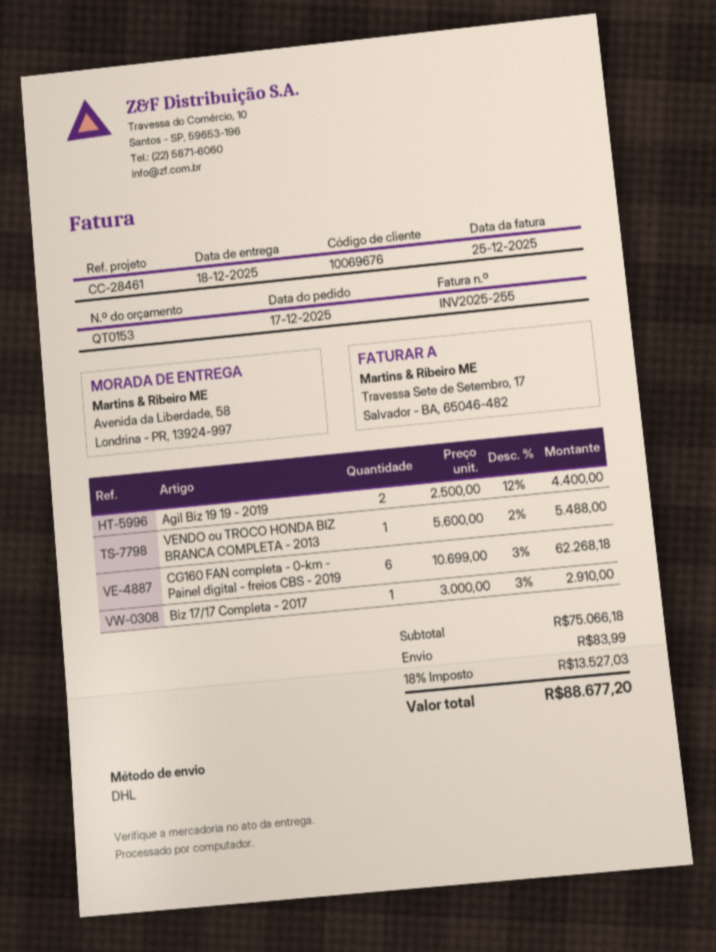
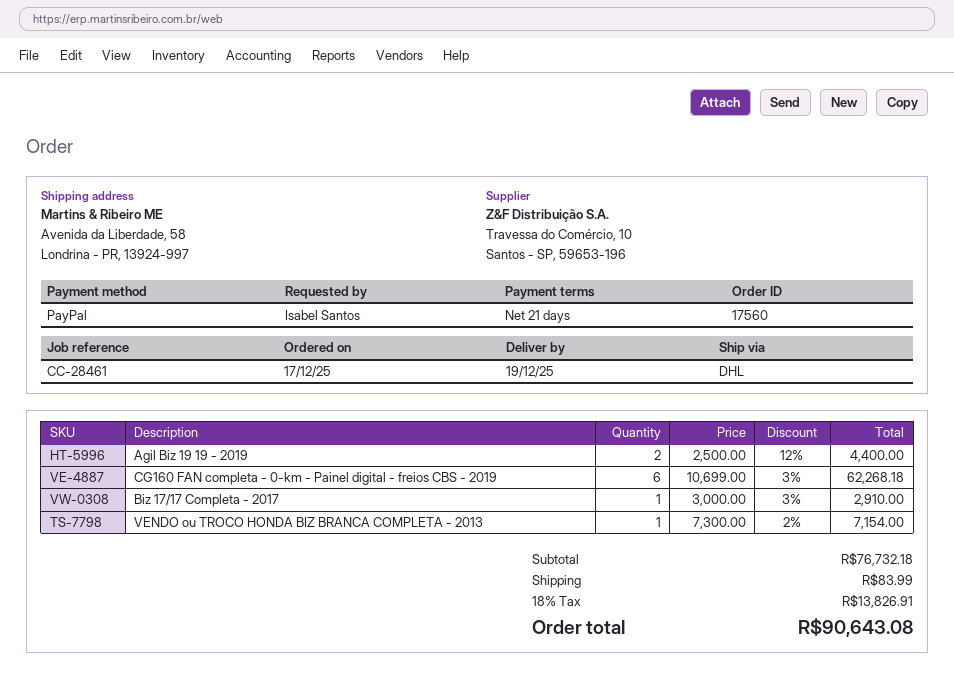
delivery date: 2025-12-18 -> 2025-12-19
VENDO ou TROCO HONDA BIZ BRANCA COMPLETA - 2013: 1 x 5600.00 - 2% = 5488.00 -> 1 x 7300.00 - 2% = 7154.00
subtotal: 75066.18 -> 76732.18
tax: 18% = 13527.03 -> 18% = 13826.91
total: 88677.20 -> 90643.08

